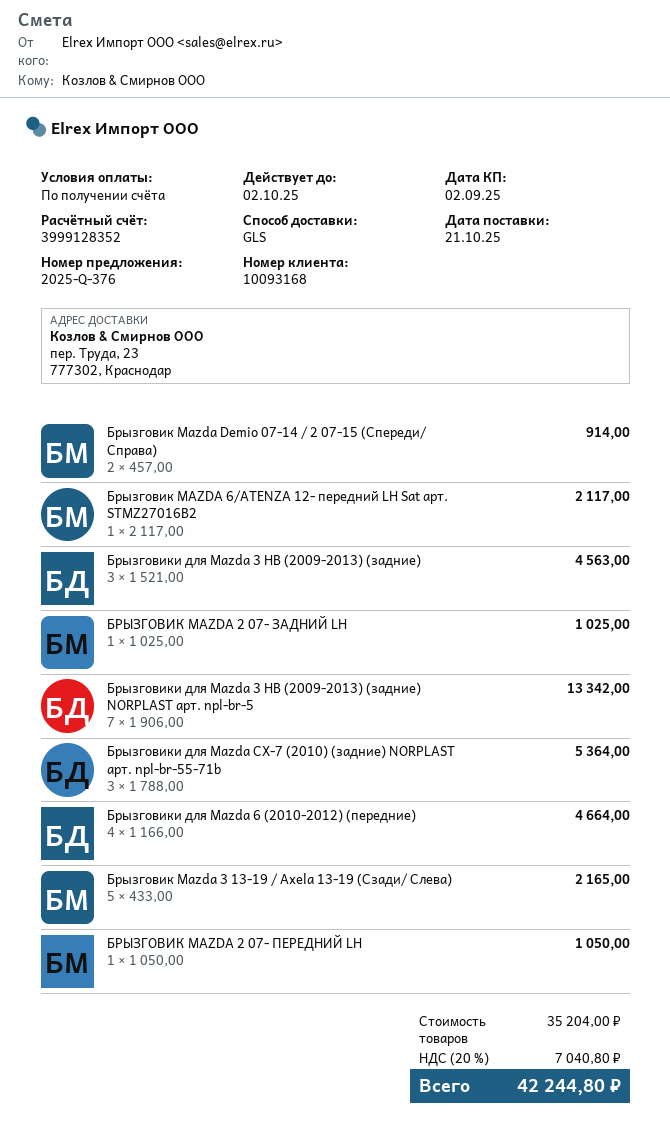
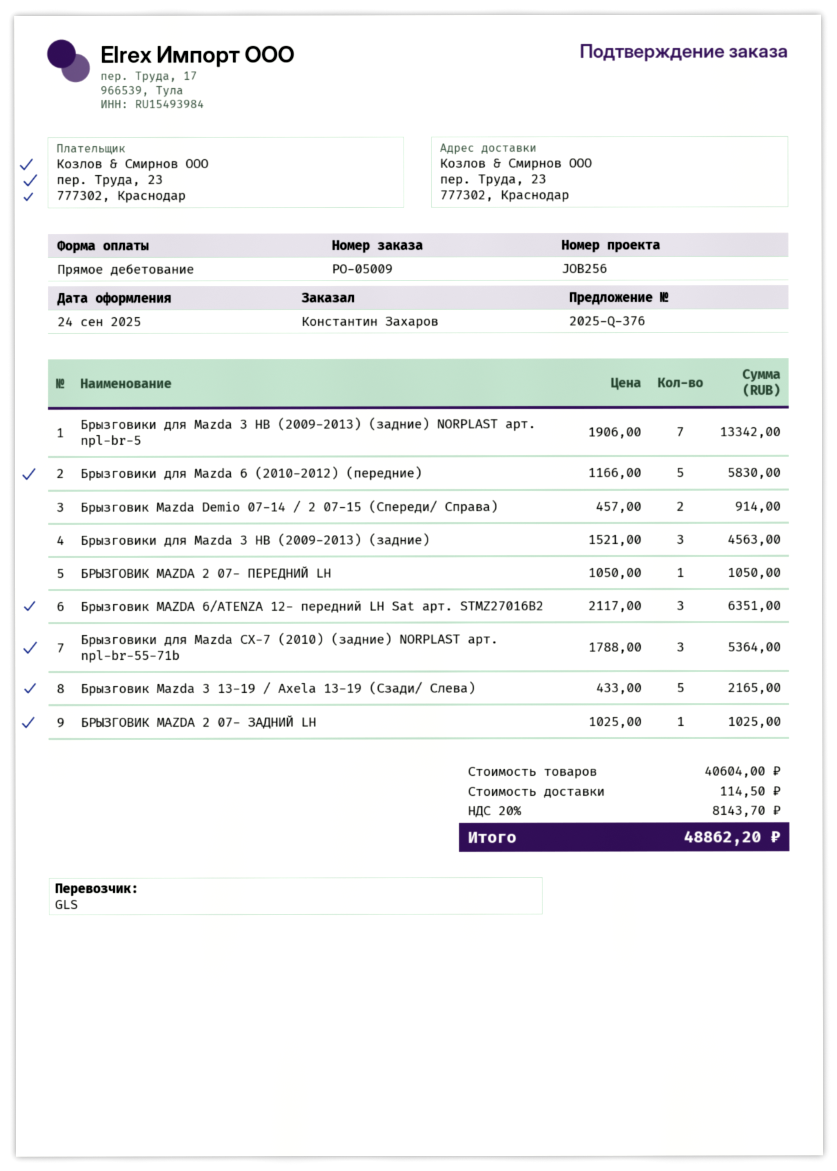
Брызговик MAZDA 6/ATENZA 12- передний LH Sat арт. STMZ27016B2: 1 x 2117.00 = 2117.00 -> 3 x 2117.00 = 6351.00
Брызговики для Mazda 6 (2010-2012) (передние): 4 x 1166.00 = 4664.00 -> 5 x 1166.00 = 5830.00
subtotal: 35204.00 -> 40604.00
shipping: none -> 114.50
tax: 20% = 7040.80 -> 20% = 8143.70
total: 42244.80 -> 48862.20

